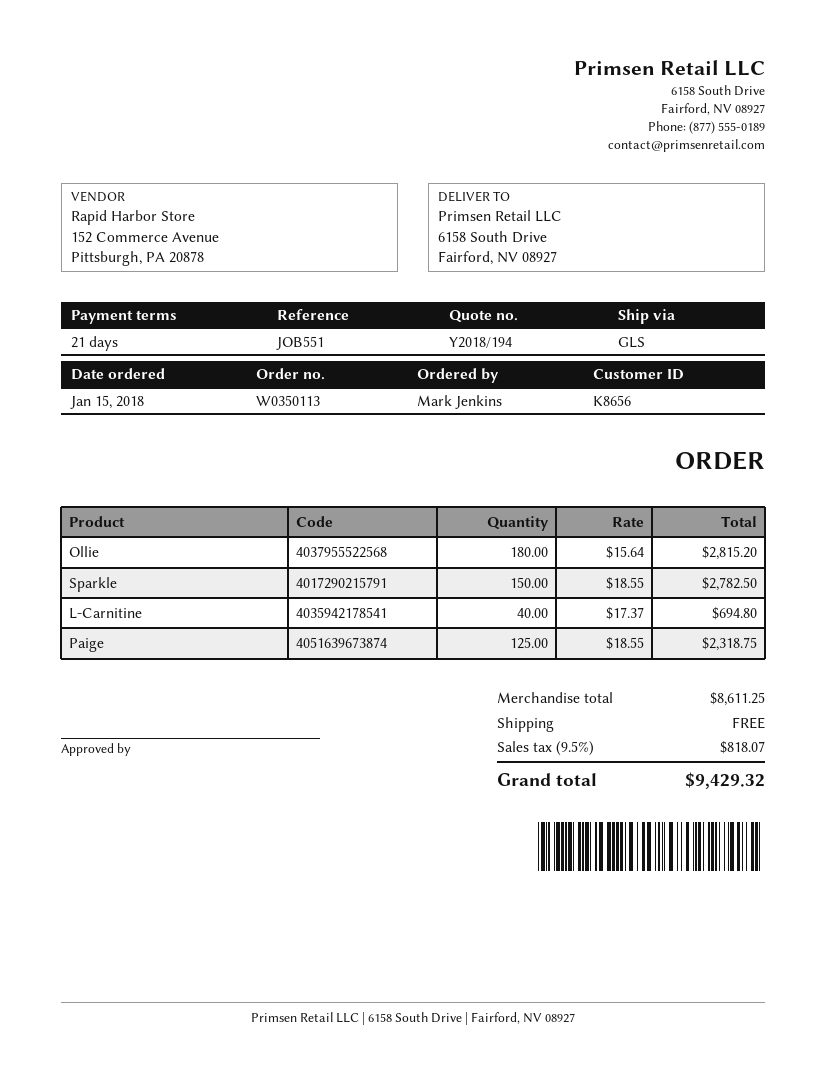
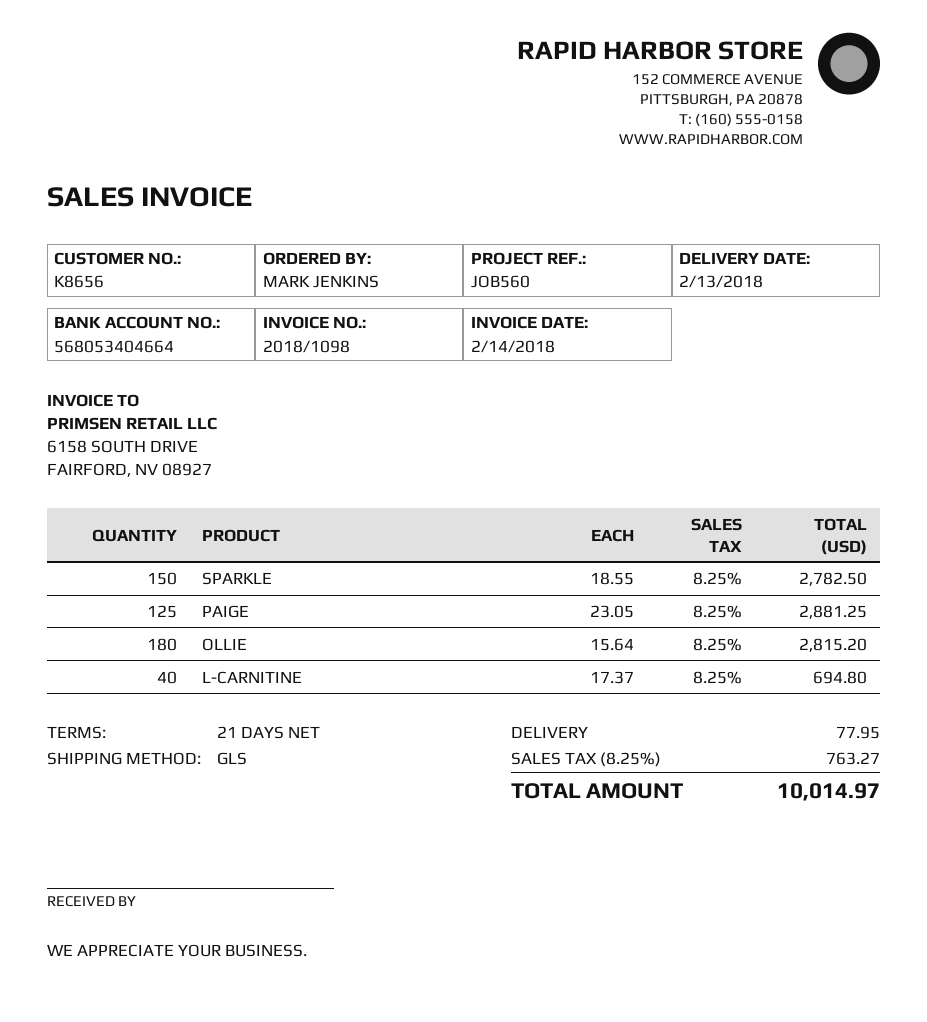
reference: JOB551 -> JOB560
Paige: 125 x 18.55 = 2318.75 -> 125 x 23.05 = 2881.25
shipping: 0.00 -> 77.95
tax: 9.5% = 818.07 -> 8.25% = 763.27
total: 9429.32 -> 10014.97

